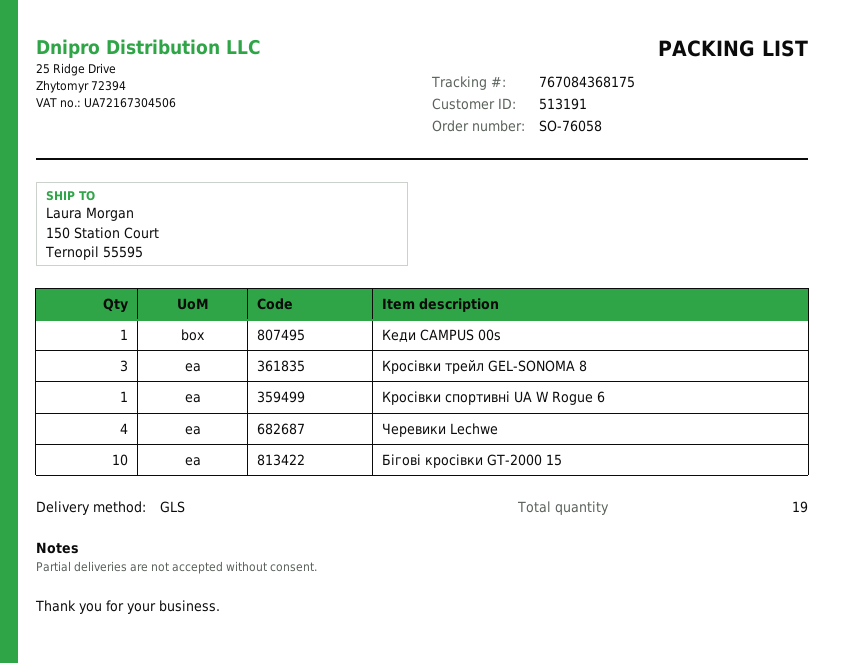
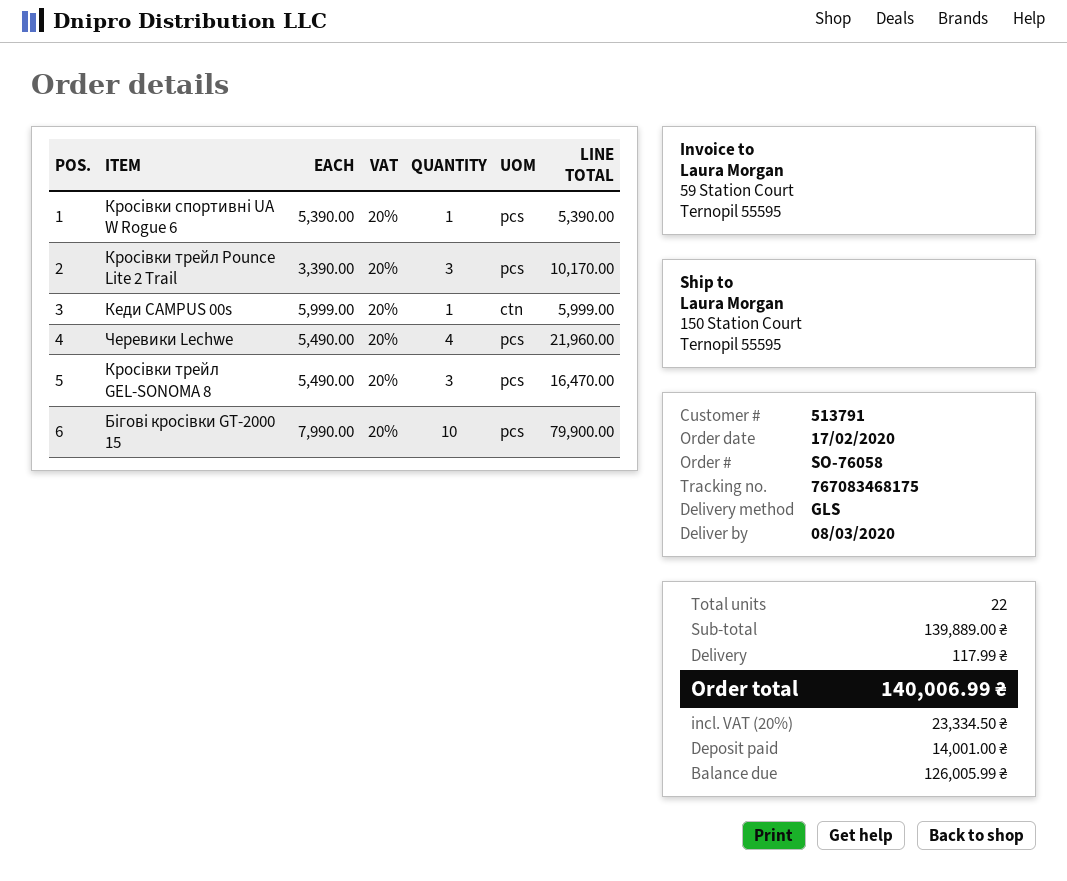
customer number: 513191 -> 513791
tracking number: 767084368175 -> 767083468175
Кросівки трейл Pounce Lite 2 Trail: none -> 3
total quantity: 19 -> 22

